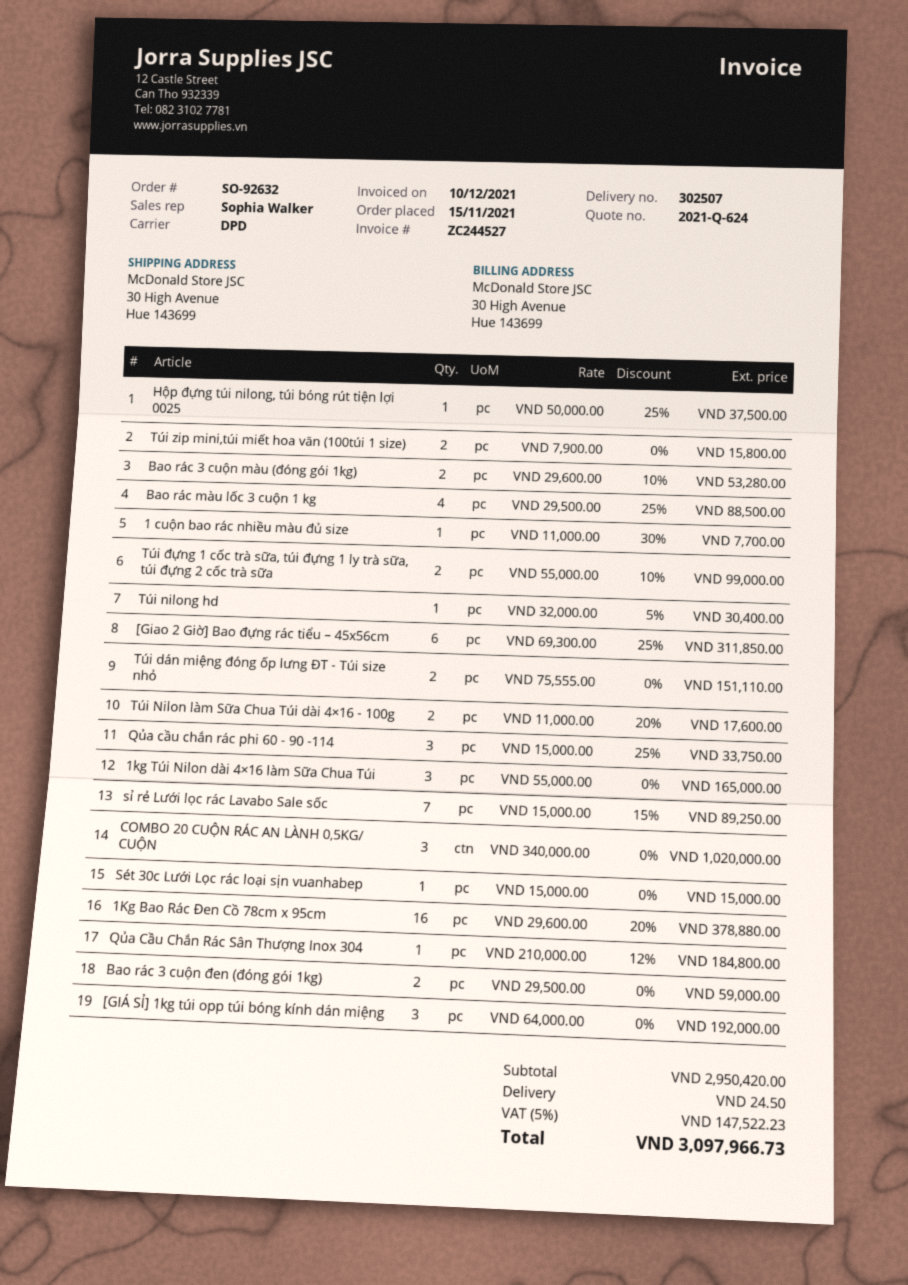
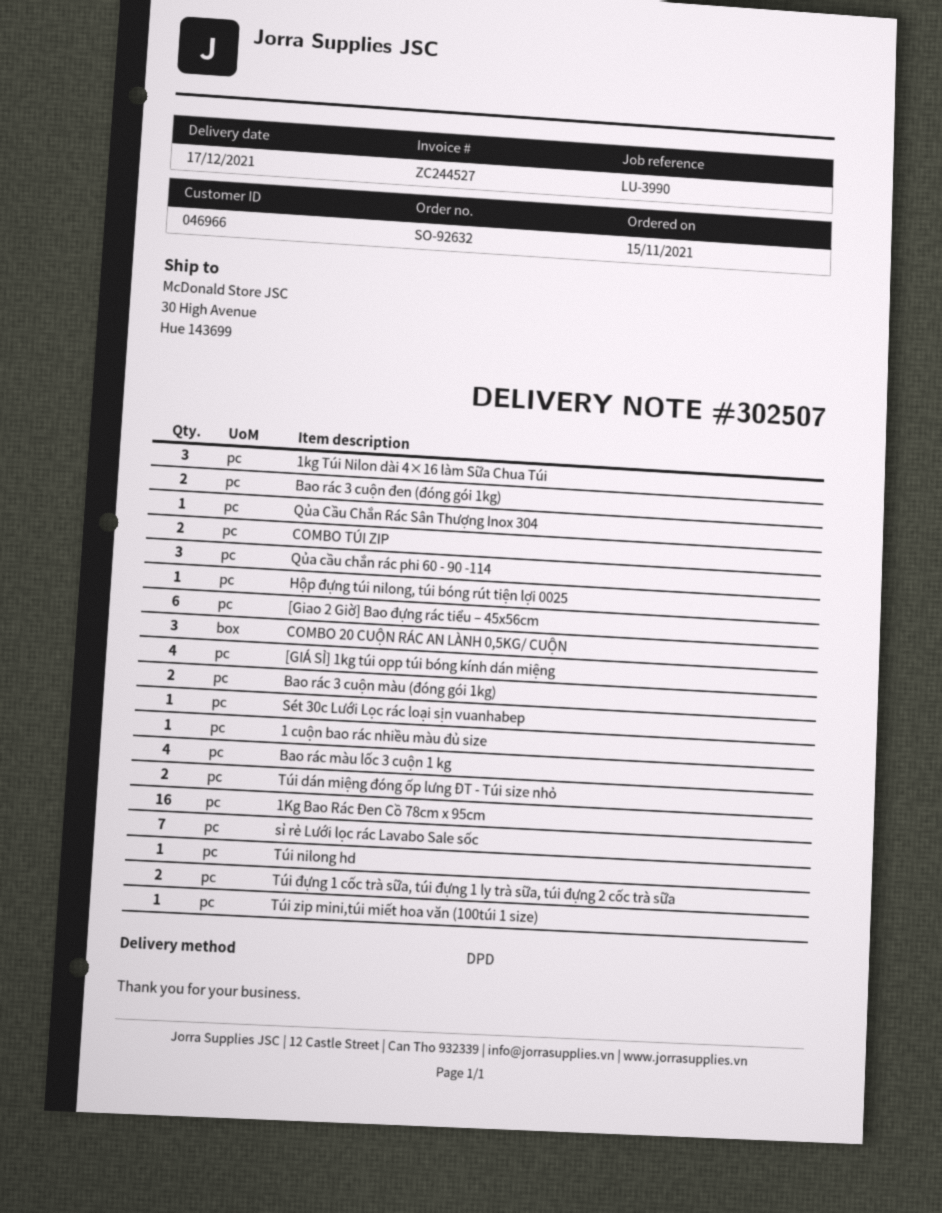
Túi zip mini,túi miết hoa văn (100túi 1 size): 2 -> 1
Túi Nilon làm Sữa Chua Túi dài 4×16 - 100g: 2 -> none
[GIÁ SỈ] 1kg túi opp túi bóng kính dán miệng: 3 -> 4
COMBO TÚI ZIP: none -> 2

